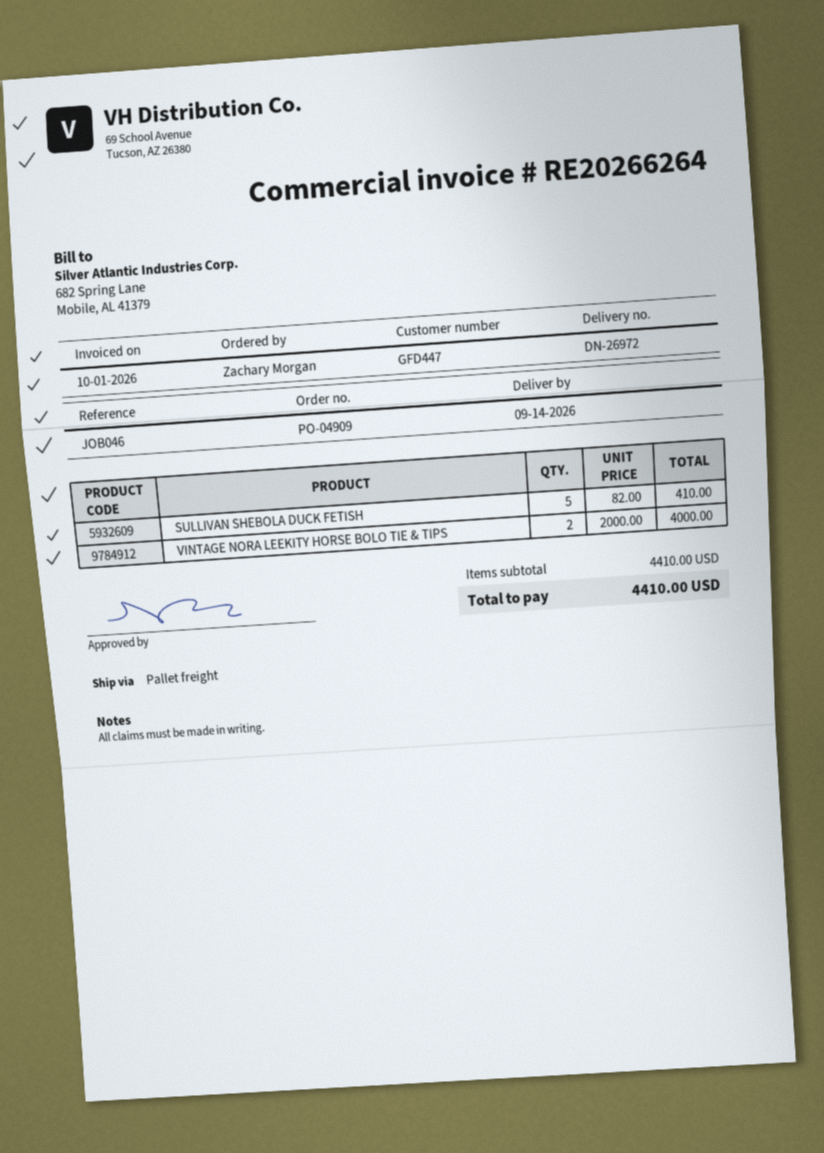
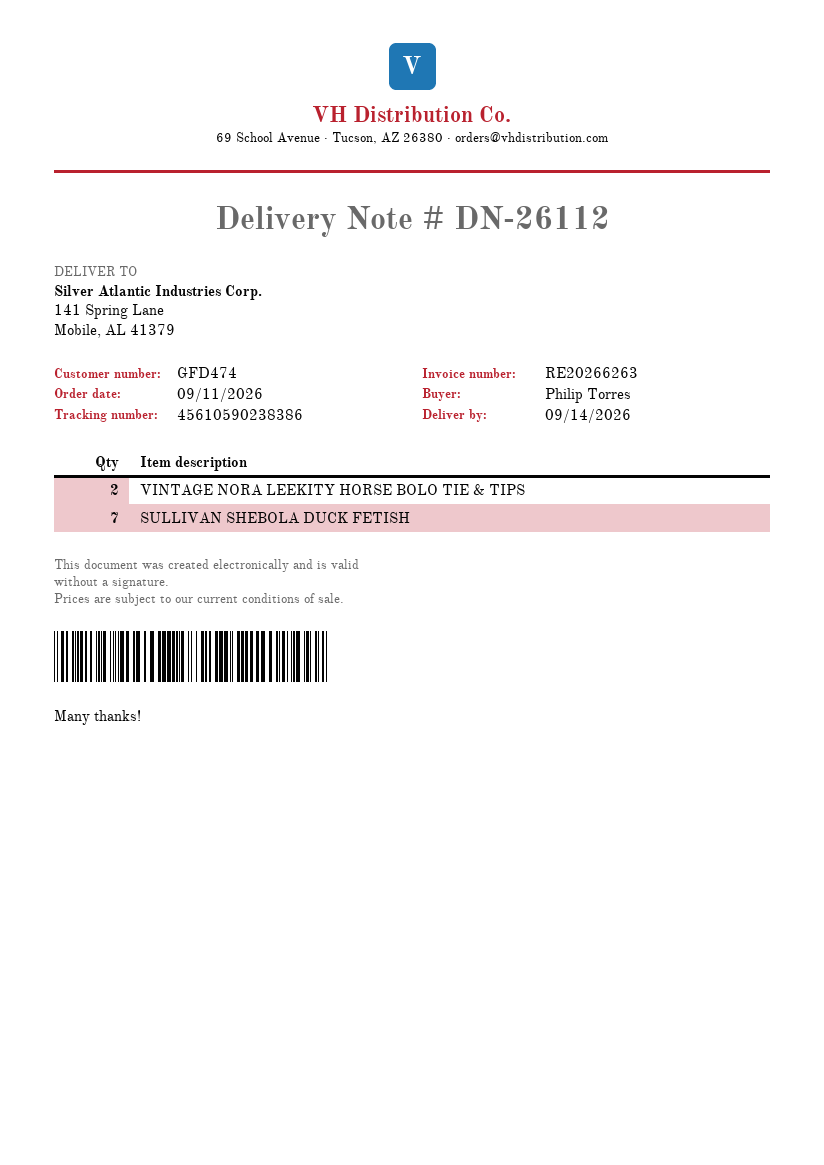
delivery note number: DN-26972 -> DN-26112
invoice number: RE20266264 -> RE20266263
customer number: GFD447 -> GFD474
ordered by: Zachary Morgan -> Philip Torres
SULLIVAN SHEBOLA DUCK FETISH: 5 -> 7

